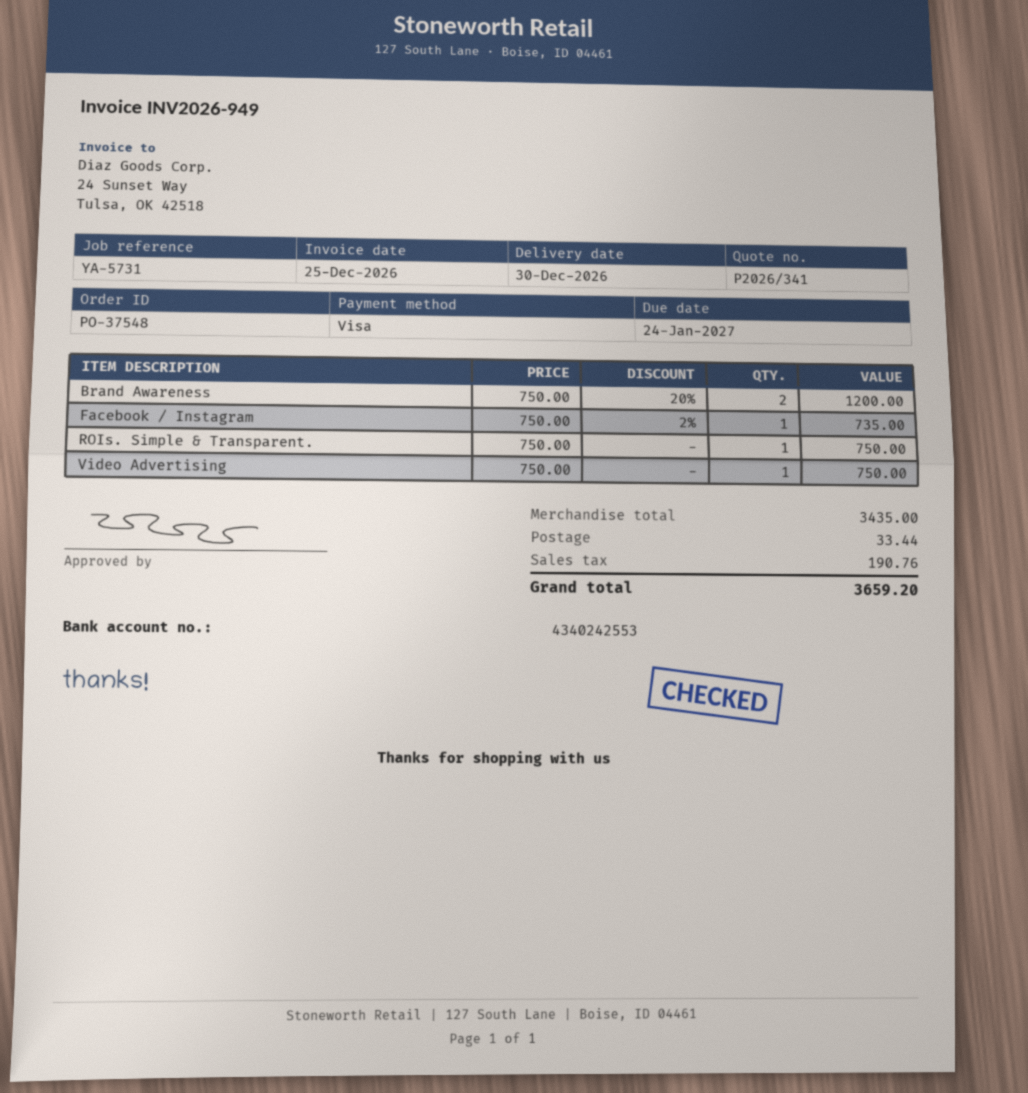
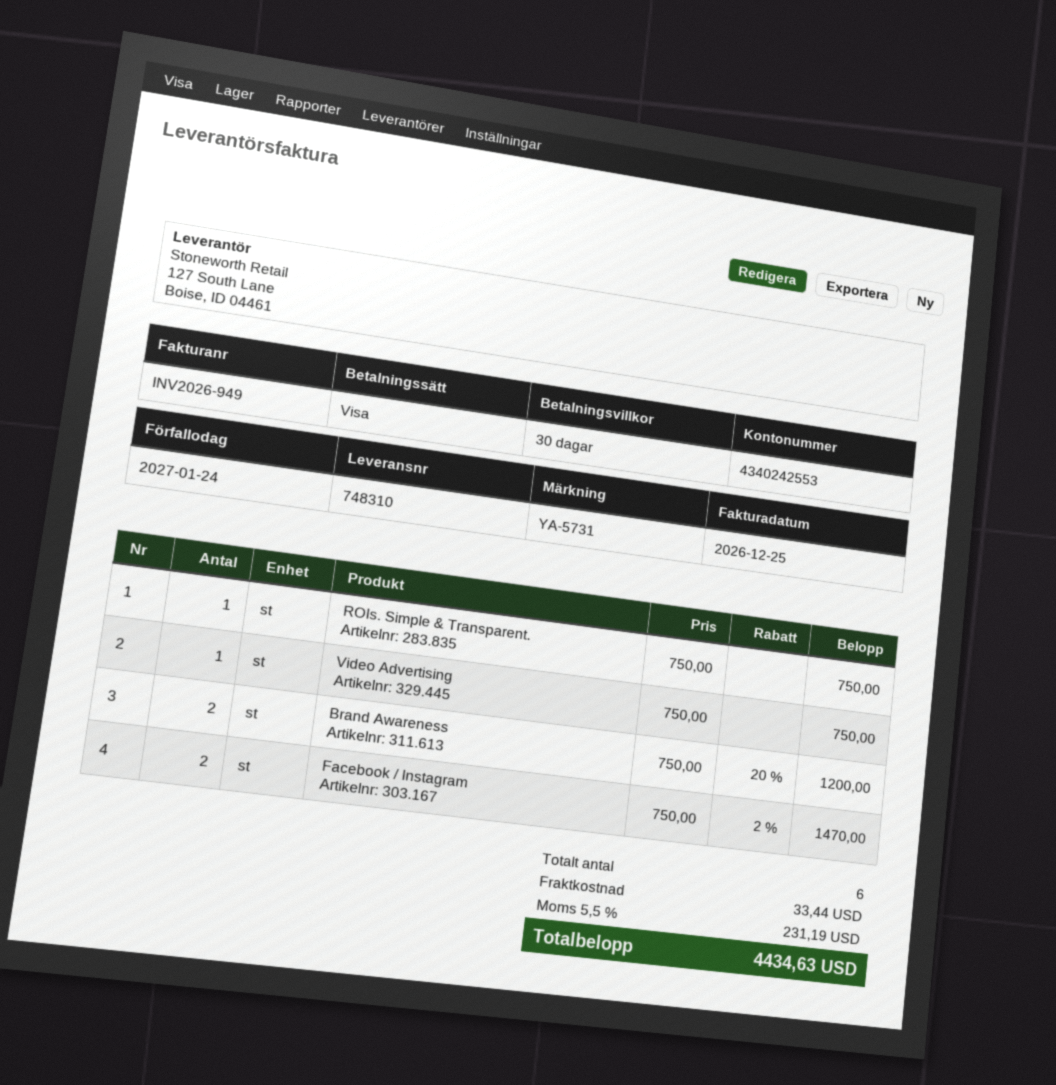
Facebook / Instagram: 1 x 750.00 - 2% = 735.00 -> 2 x 750.00 - 2% = 1470.00
tax: 190.76 -> 231.19
total: 3659.20 -> 4434.63

